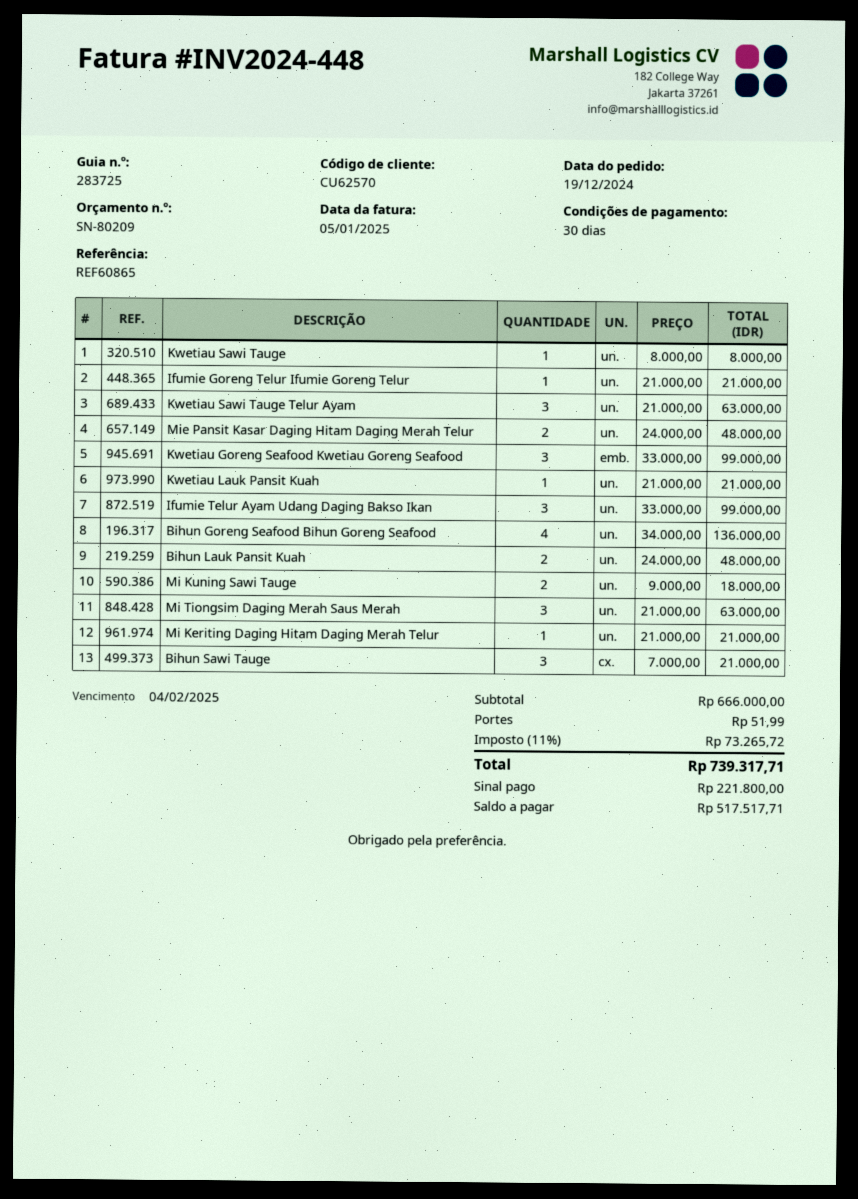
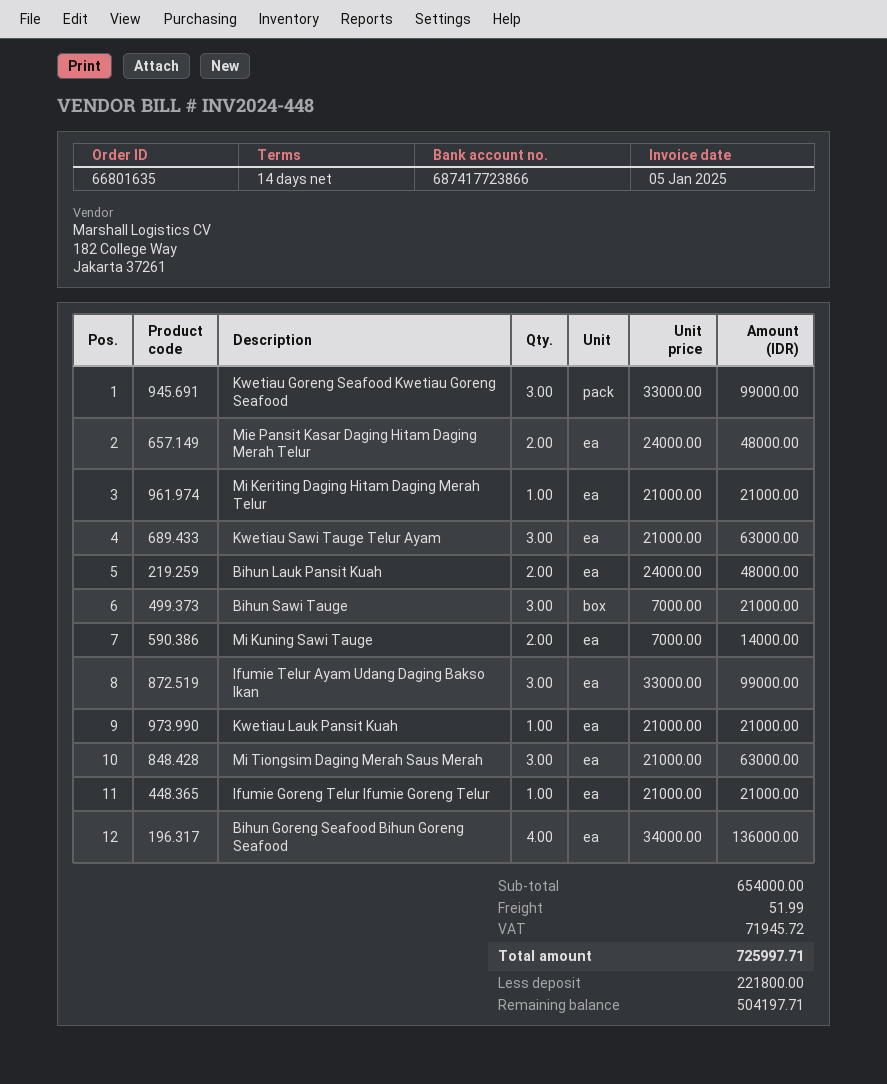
payment terms: 30 days -> 14 days
Kwetiau Sawi Tauge: 1 x 8000.00 = 8000.00 -> none
Mi Kuning Sawi Tauge: 2 x 9000.00 = 18000.00 -> 2 x 7000.00 = 14000.00
subtotal: 666000.00 -> 654000.00
tax: 73265.72 -> 71945.72
total: 739317.71 -> 725997.71
balance: 517517.71 -> 504197.71

